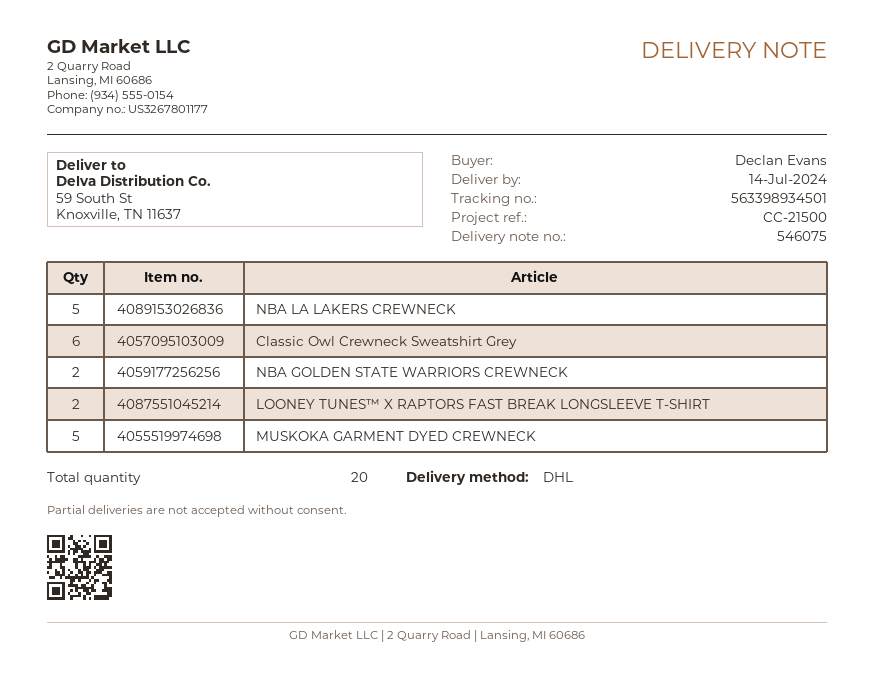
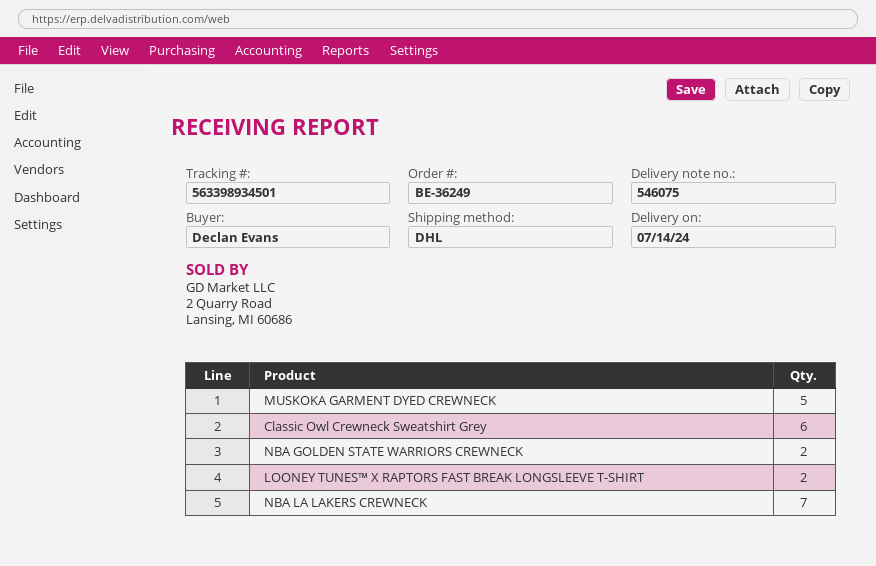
NBA LA LAKERS CREWNECK: 5 -> 7

